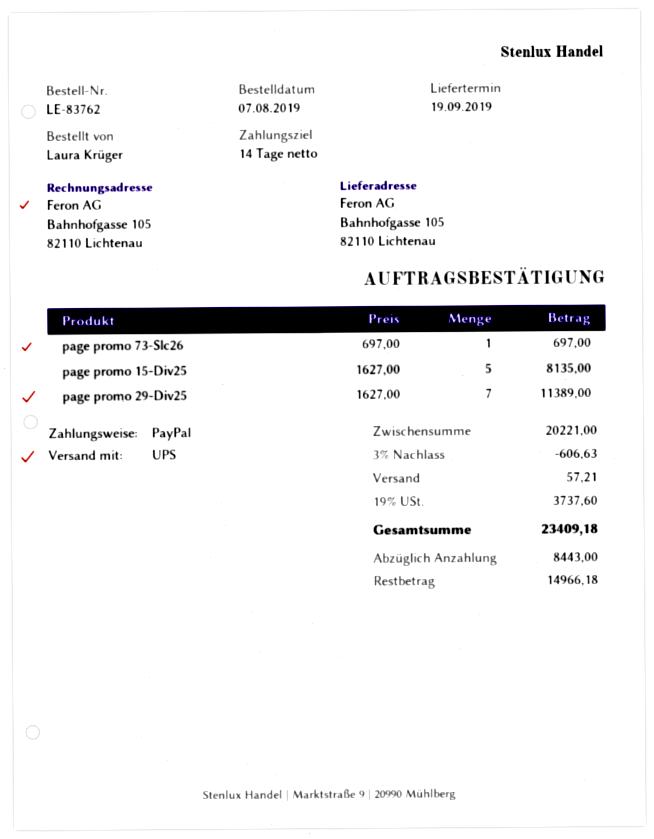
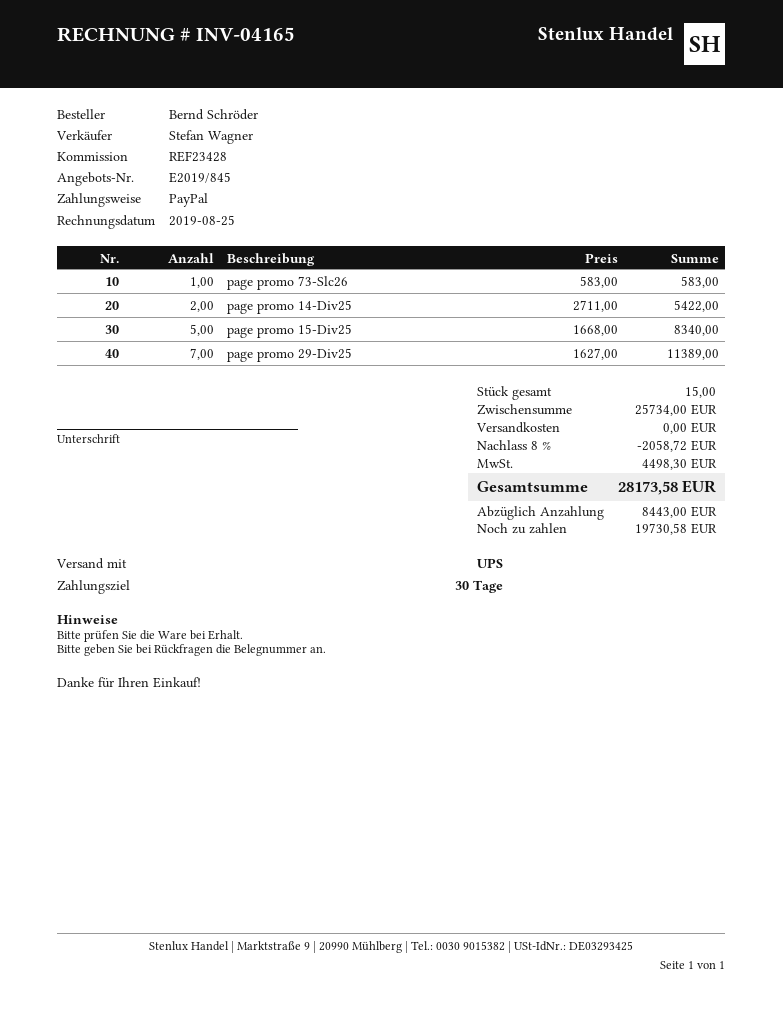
payment terms: 14 days -> 30 days
ordered by: Laura Krüger -> Bernd Schröder
page promo 73-Slc26: 1 x 697.00 = 697.00 -> 1 x 583.00 = 583.00
page promo 15-Div25: 5 x 1627.00 = 8135.00 -> 5 x 1668.00 = 8340.00
page promo 14-Div25: none -> 2 x 2711.00 = 5422.00
subtotal: 20221.00 -> 25734.00
discount: 3% = 606.63 -> 8% = 2058.72
shipping: 57.21 -> 0.00
tax: 3737.60 -> 4498.30
total: 23409.18 -> 28173.58
balance: 14966.18 -> 19730.58

